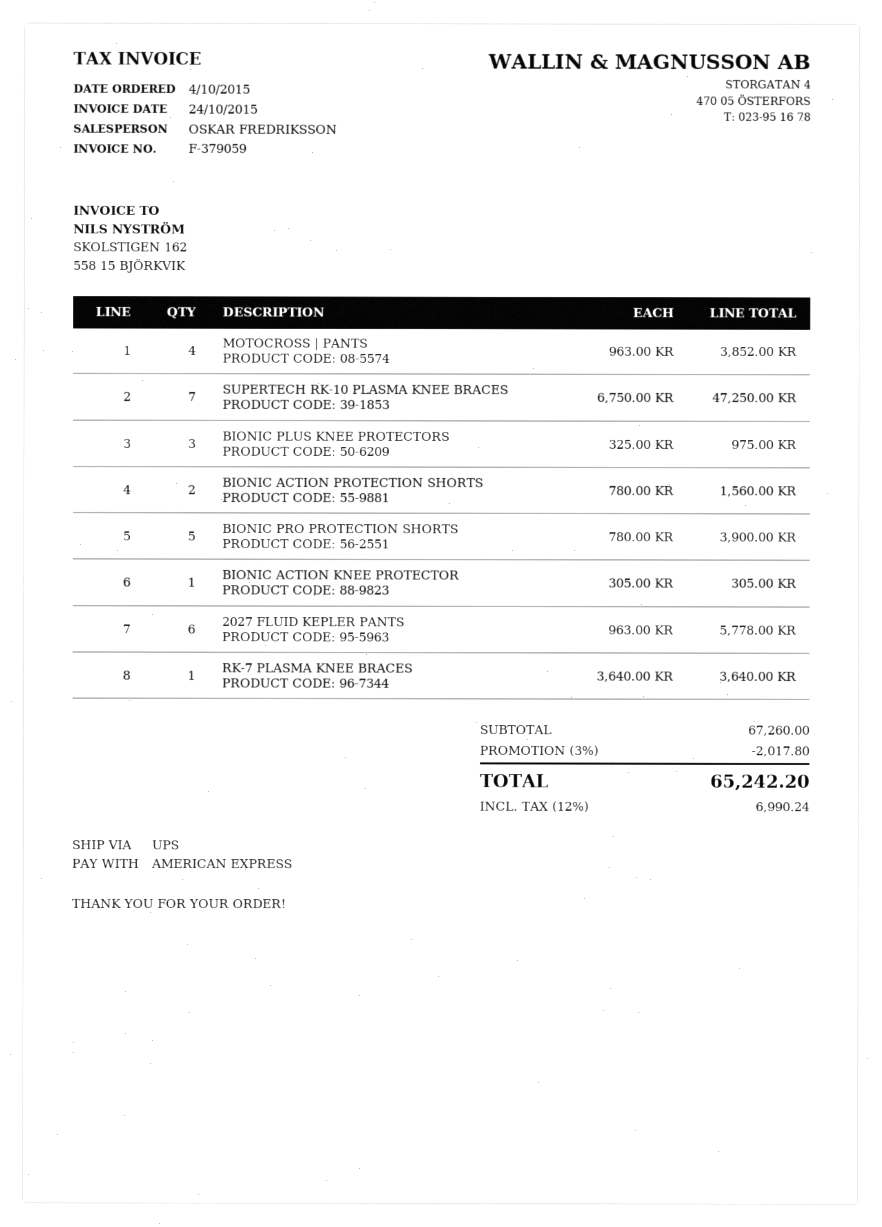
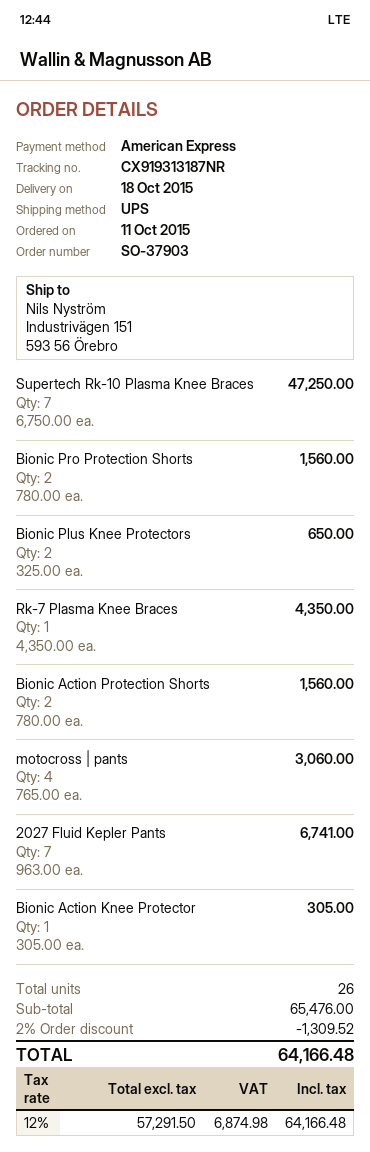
order date: 2015-10-04 -> 2015-10-11
MOTOCROSS | PANTS: 4 x 963.00 = 3852.00 -> 4 x 765.00 = 3060.00
BIONIC PLUS KNEE PROTECTORS: 3 x 325.00 = 975.00 -> 2 x 325.00 = 650.00
BIONIC PRO PROTECTION SHORTS: 5 x 780.00 = 3900.00 -> 2 x 780.00 = 1560.00
2027 FLUID KEPLER PANTS: 6 x 963.00 = 5778.00 -> 7 x 963.00 = 6741.00
RK-7 PLASMA KNEE BRACES: 1 x 3640.00 = 3640.00 -> 1 x 4350.00 = 4350.00
subtotal: 67260.00 -> 65476.00
discount: 3% = 2017.80 -> 2% = 1309.52
tax: 12% = 6990.24 -> 12% = 6874.98
total: 65242.20 -> 64166.48

